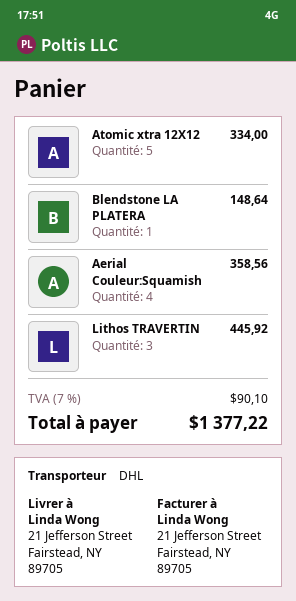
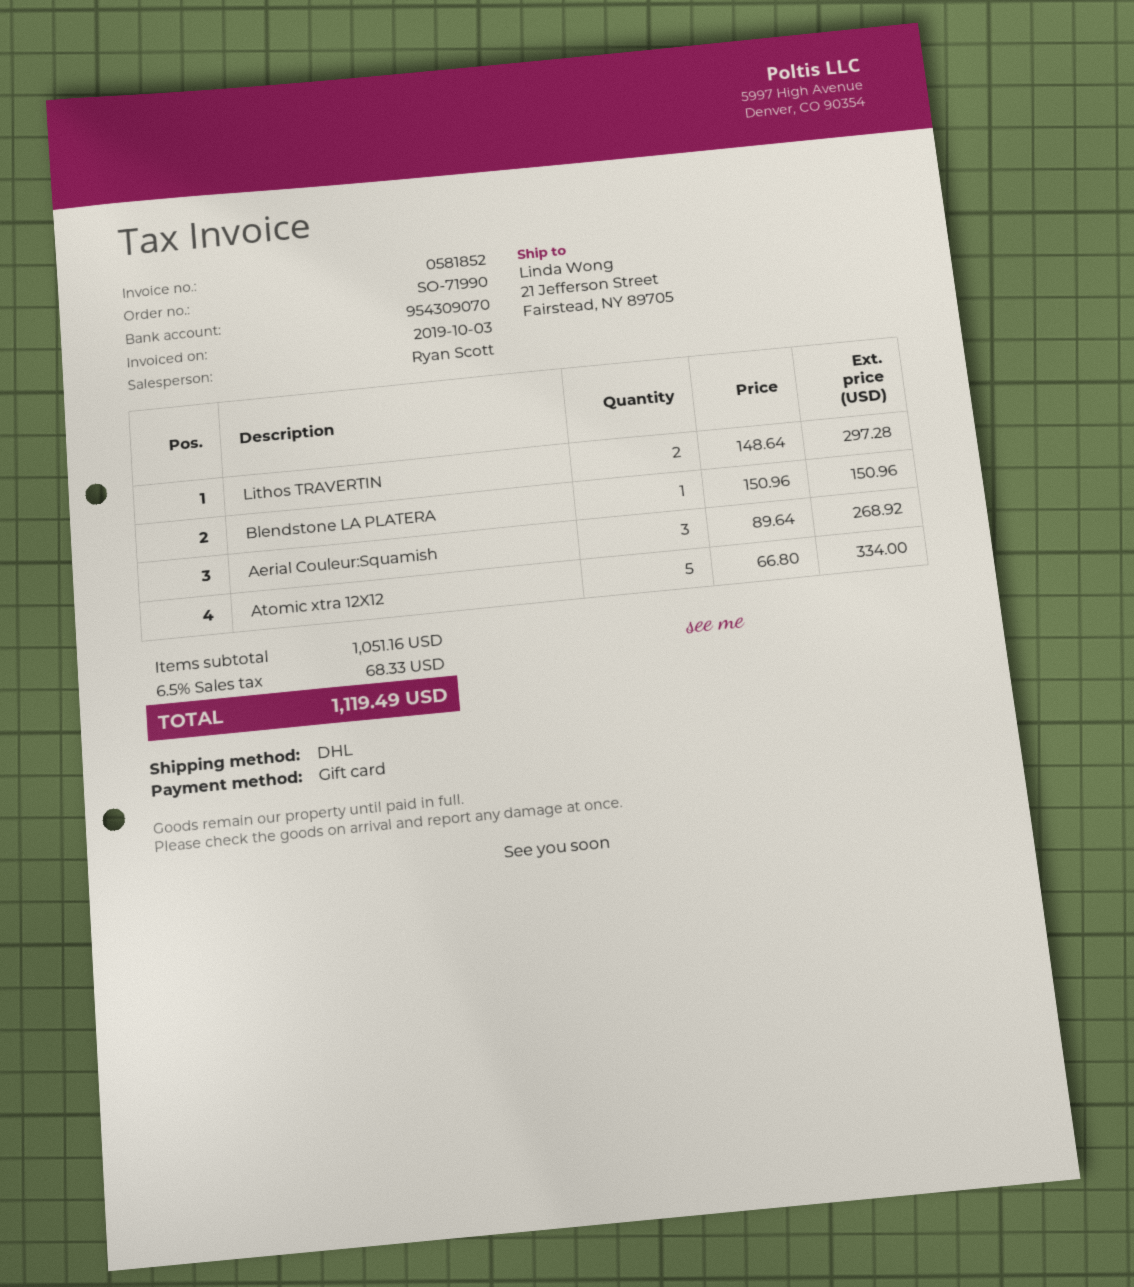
Blendstone LA PLATERA: 1 for 148.64 -> 1 for 150.96
Aerial Couleur:Squamish: 4 for 358.56 -> 3 for 268.92
Lithos TRAVERTIN: 3 for 445.92 -> 2 for 297.28
tax: 7% = 90.10 -> 6.5% = 68.33
total: 1377.22 -> 1119.49

